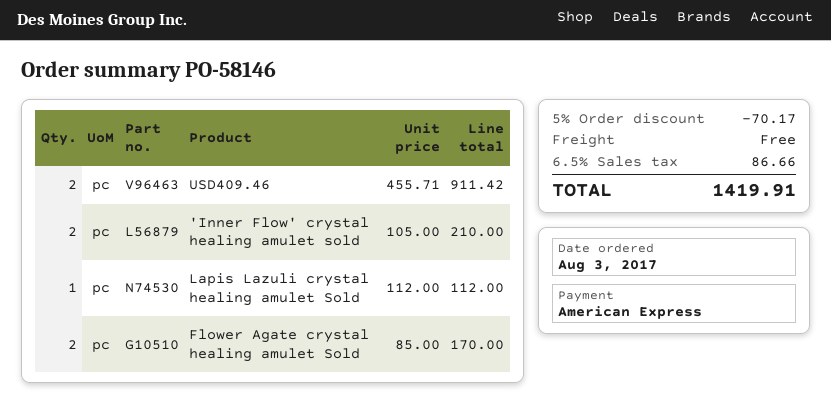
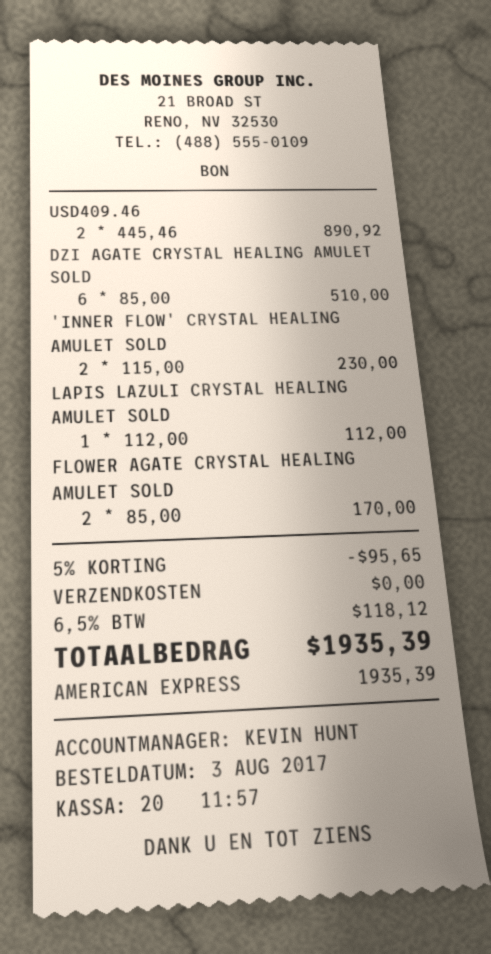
USD409.46: 2 x 455.71 = 911.42 -> 2 x 445.46 = 890.92
'Inner Flow' crystal healing amulet sold: 2 x 105.00 = 210.00 -> 2 x 115.00 = 230.00
DZI AGATE CRYSTAL HEALING AMULET SOLD: none -> 6 x 85.00 = 510.00
discount: 5% = 70.17 -> 5% = 95.65
tax: 6.5% = 86.66 -> 6.5% = 118.12
total: 1419.91 -> 1935.39

